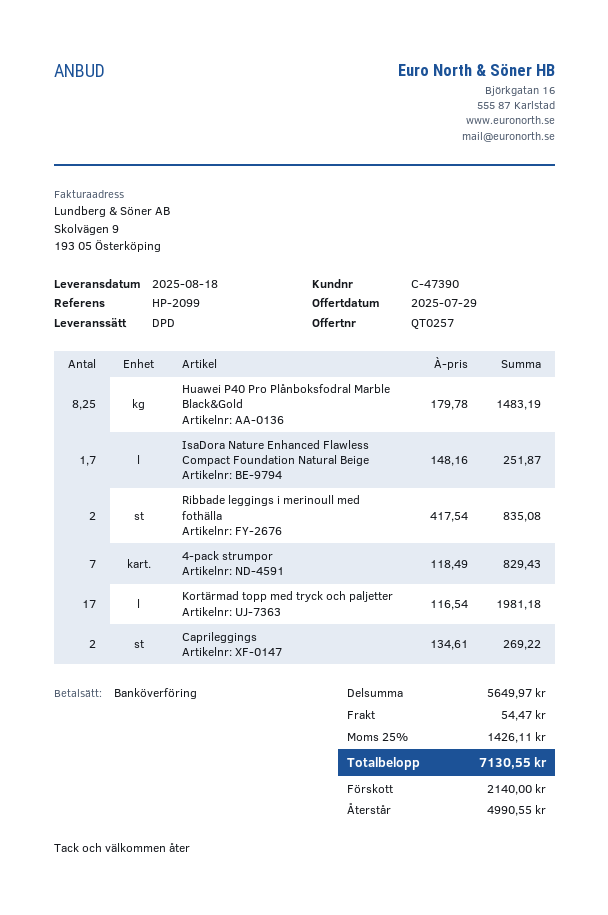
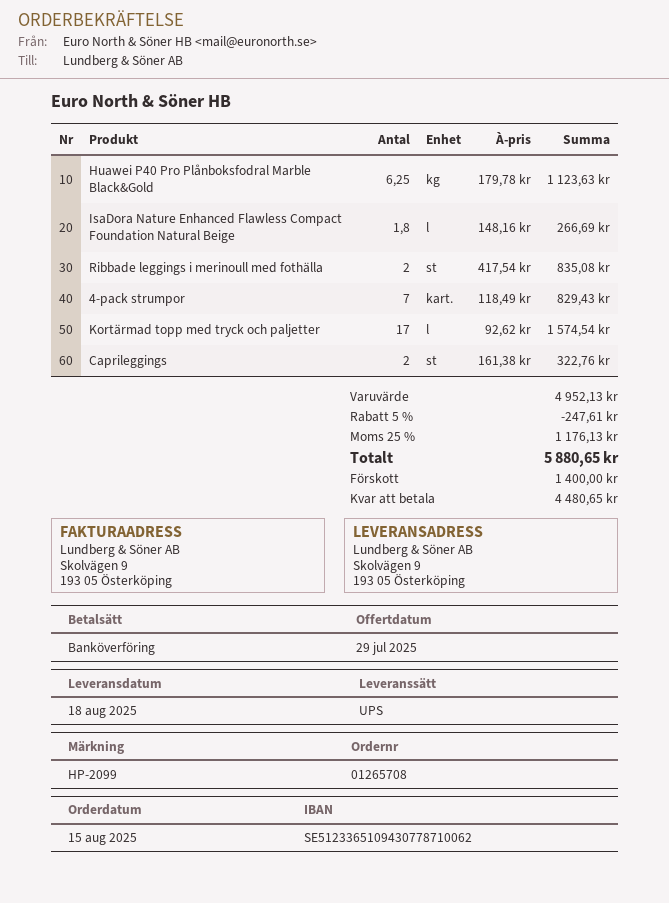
shipping method: DPD -> UPS
Huawei P40 Pro Plånboksfodral Marble Black&Gold: 8.25 x 179.78 = 1483.19 -> 6.25 x 179.78 = 1123.63
IsaDora Nature Enhanced Flawless Compact Foundation Natural Beige: 1.7 x 148.16 = 251.87 -> 1.8 x 148.16 = 266.69
Kortärmad topp med tryck och paljetter: 17 x 116.54 = 1981.18 -> 17 x 92.62 = 1574.54
Caprileggings: 2 x 134.61 = 269.22 -> 2 x 161.38 = 322.76
subtotal: 5649.97 -> 4952.13
discount: none -> 5% = 247.61
shipping: 54.47 -> none
tax: 25% = 1426.11 -> 25% = 1176.13
total: 7130.55 -> 5880.65
deposit: 2140.00 -> 1400.00
balance: 4990.55 -> 4480.65

